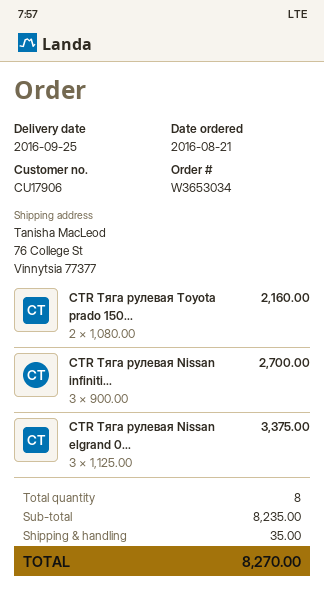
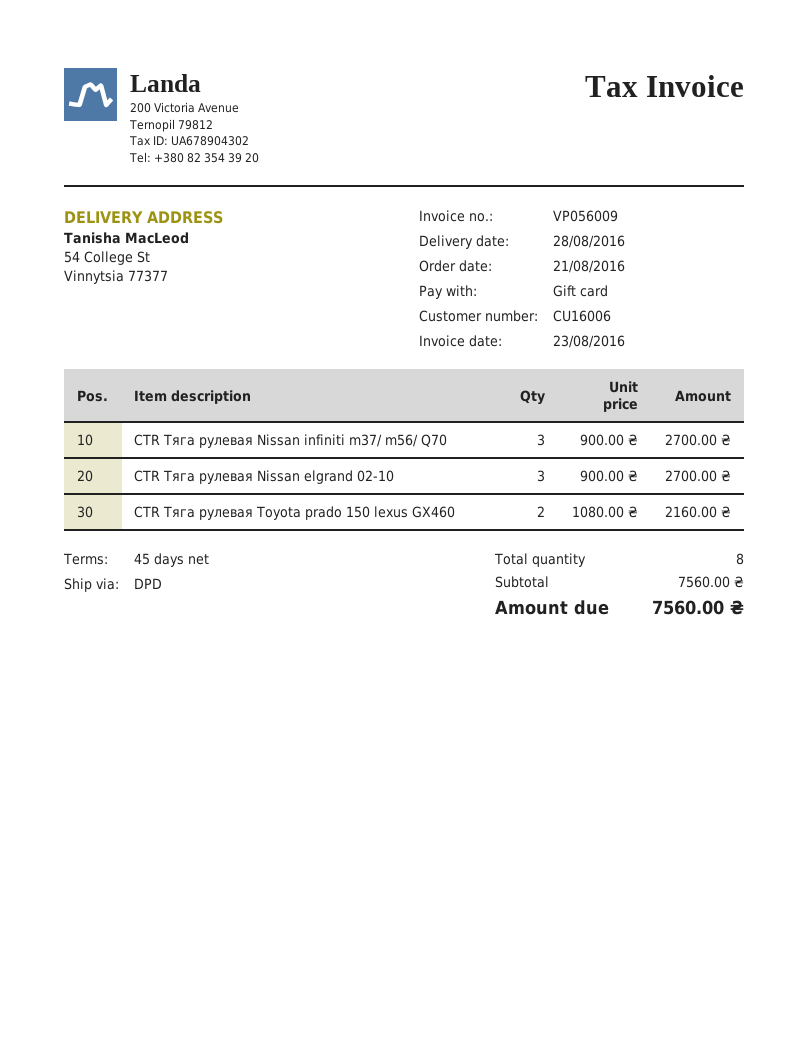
delivery date: 2016-09-25 -> 2016-08-28
customer number: CU17906 -> CU16006
ship to: 76 College St, Vinnytsia 77377 -> 54 College St, Vinnytsia 77377
CTR Тяга рулевая Nissan elgrand 0...: 3 x 1125.00 = 3375.00 -> 3 x 900.00 = 2700.00
subtotal: 8235.00 -> 7560.00
shipping: 35.00 -> none
total: 8270.00 -> 7560.00

